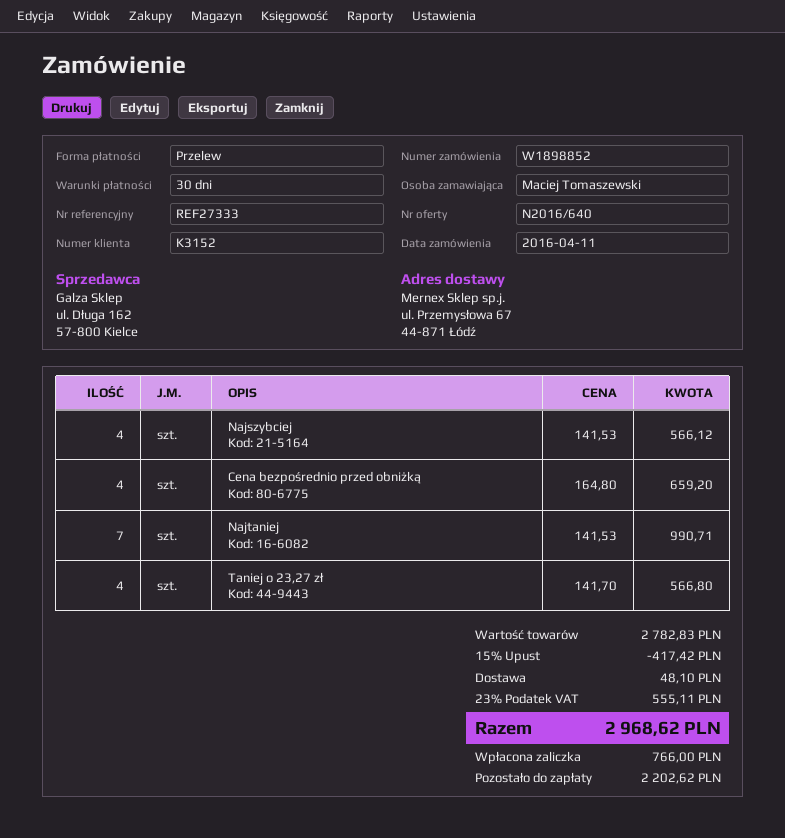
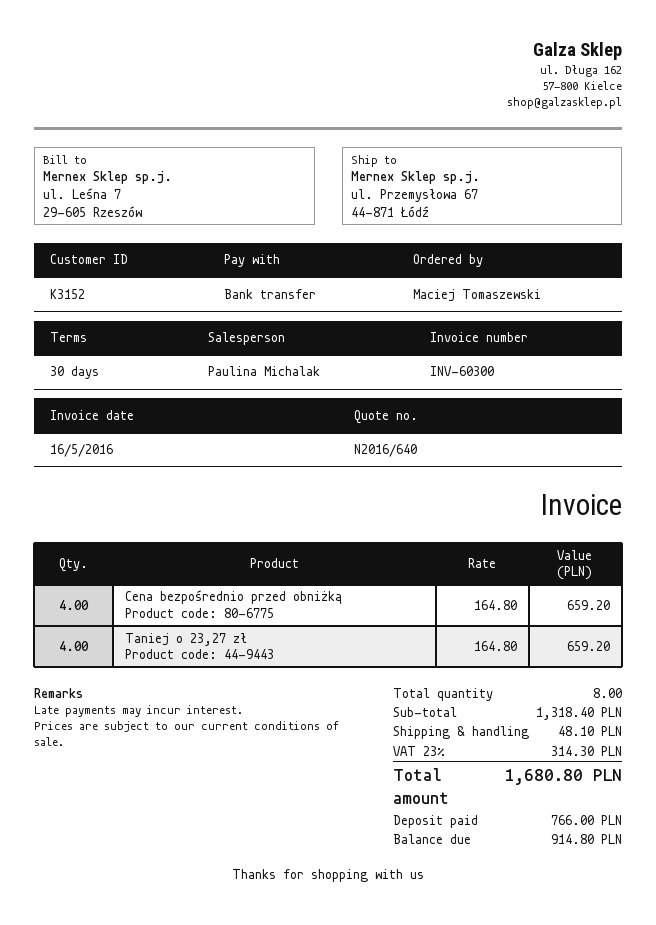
Najszybciej: 4 x 141.53 = 566.12 -> none
Najtaniej: 7 x 141.53 = 990.71 -> none
Taniej o 23,27 zł: 4 x 141.70 = 566.80 -> 4 x 164.80 = 659.20
subtotal: 2782.83 -> 1318.40
discount: 15% = 417.42 -> none
tax: 23% = 555.11 -> 23% = 314.30
total: 2968.62 -> 1680.80
balance: 2202.62 -> 914.80

